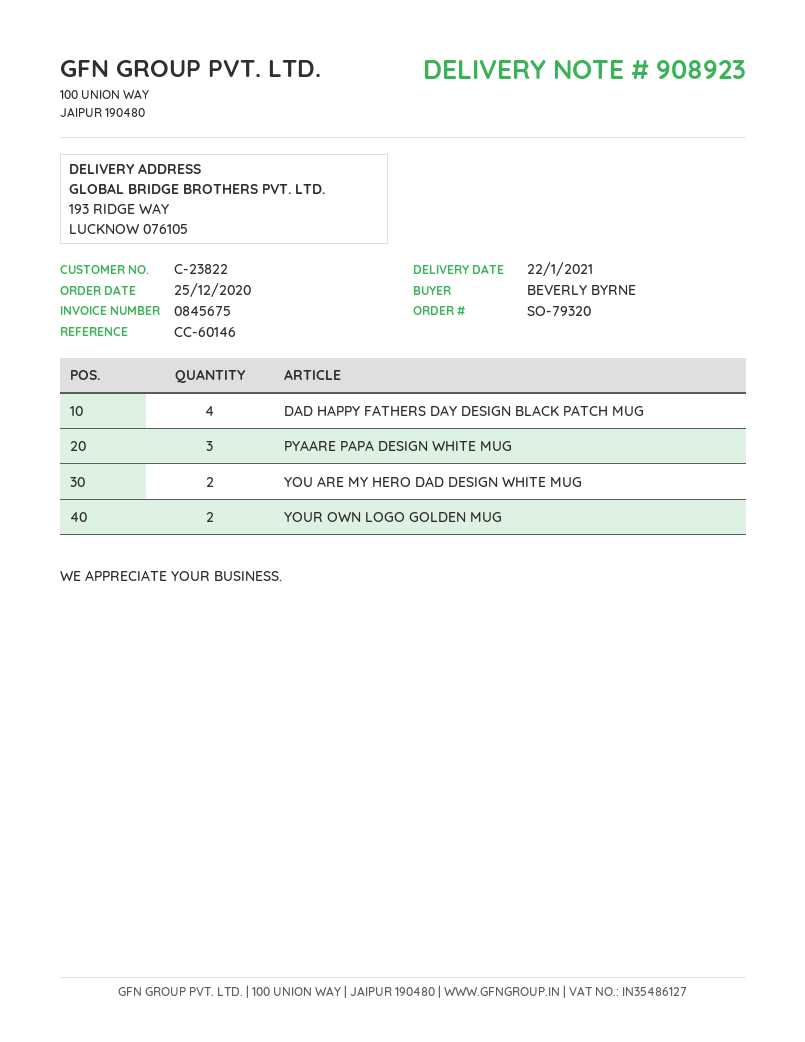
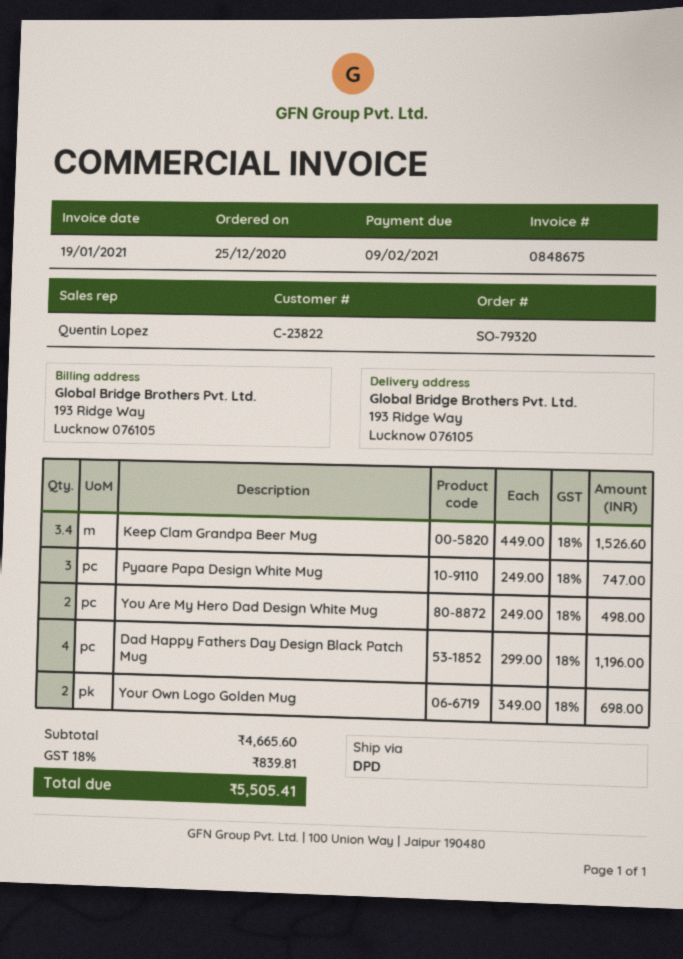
invoice number: 0845675 -> 0848675
Keep Clam Grandpa Beer Mug: none -> 3.4

